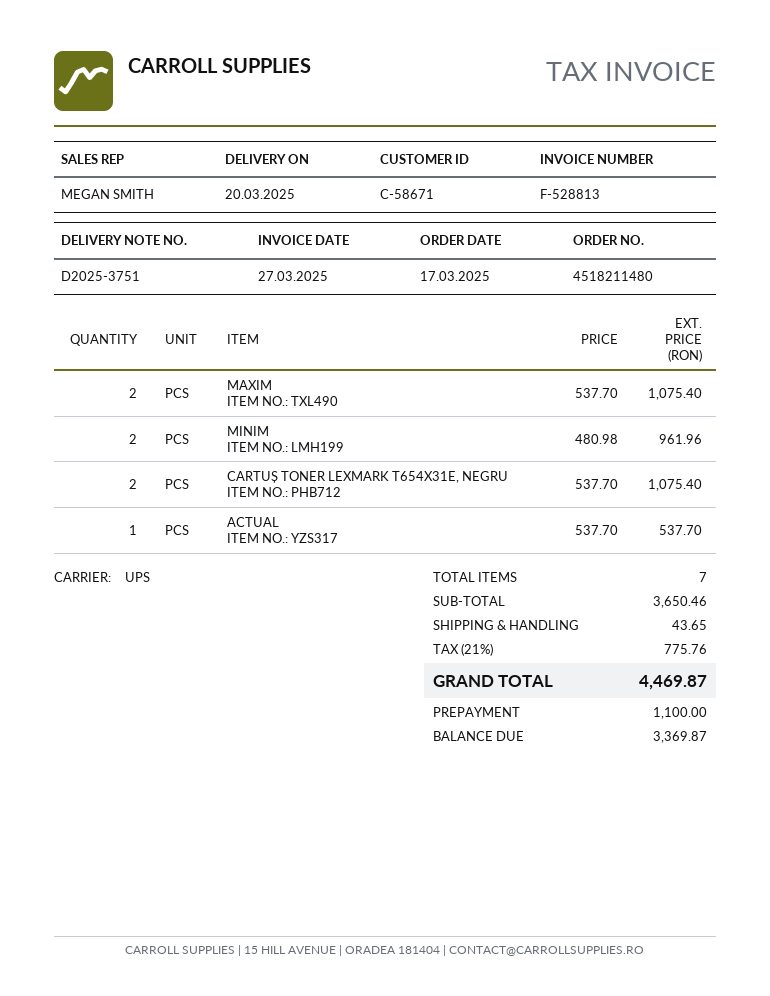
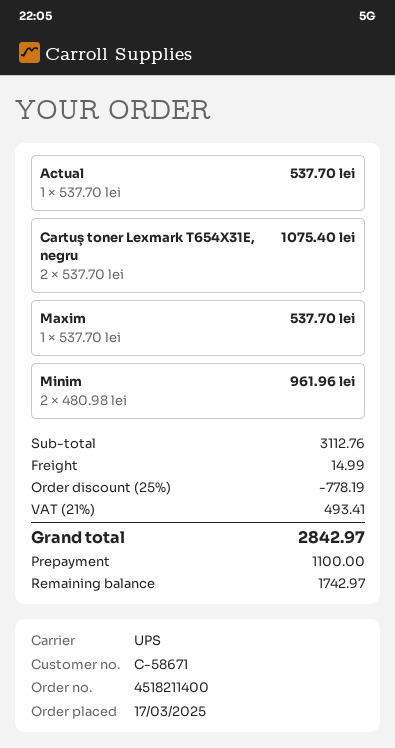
order number: 4518211480 -> 4518211400
MAXIM: 2 x 537.70 = 1075.40 -> 1 x 537.70 = 537.70
subtotal: 3650.46 -> 3112.76
discount: none -> 25% = 778.19
shipping: 43.65 -> 14.99
tax: 21% = 775.76 -> 21% = 493.41
total: 4469.87 -> 2842.97
balance: 3369.87 -> 1742.97

